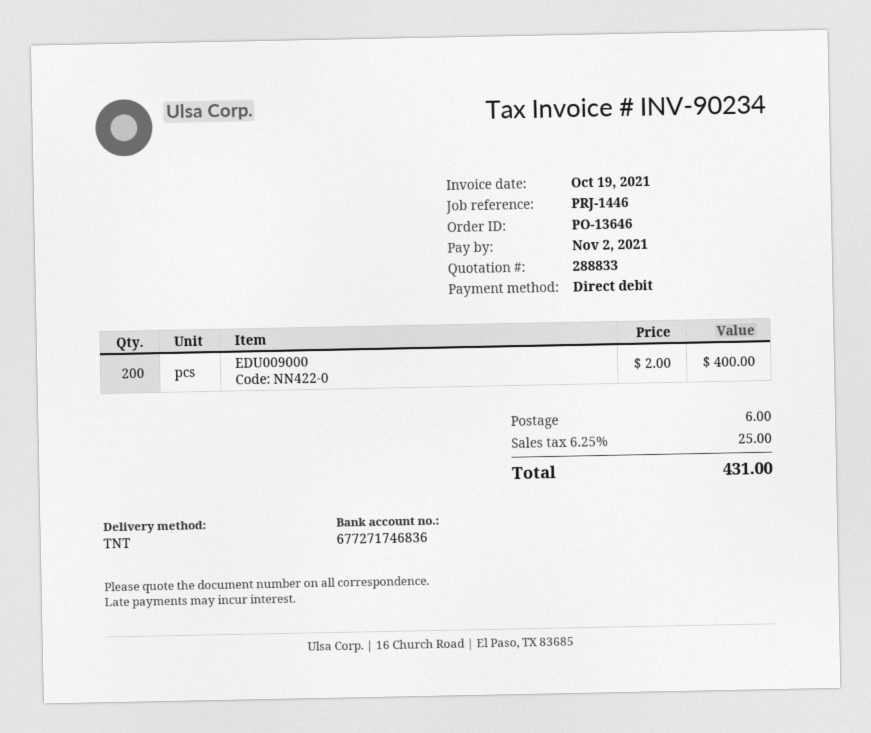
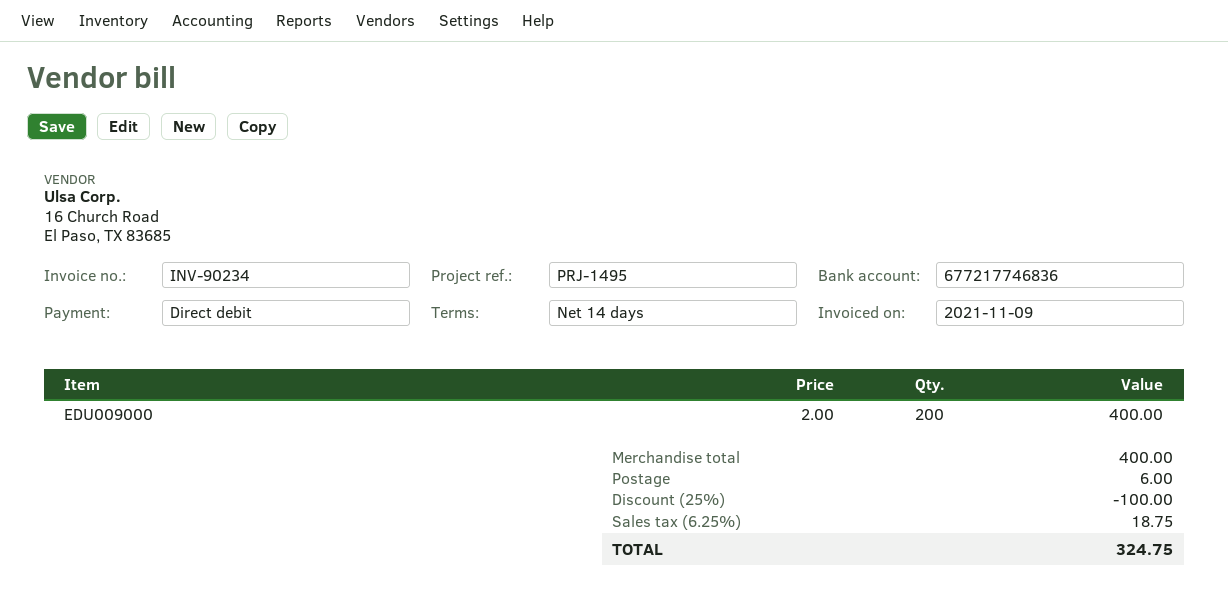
invoice date: 2021-10-19 -> 2021-11-09
reference: PRJ-1446 -> PRJ-1495
bank account: 677271746836 -> 677217746836
discount: none -> 25% = 100.00
tax: 6.25% = 25.00 -> 6.25% = 18.75
total: 431.00 -> 324.75

